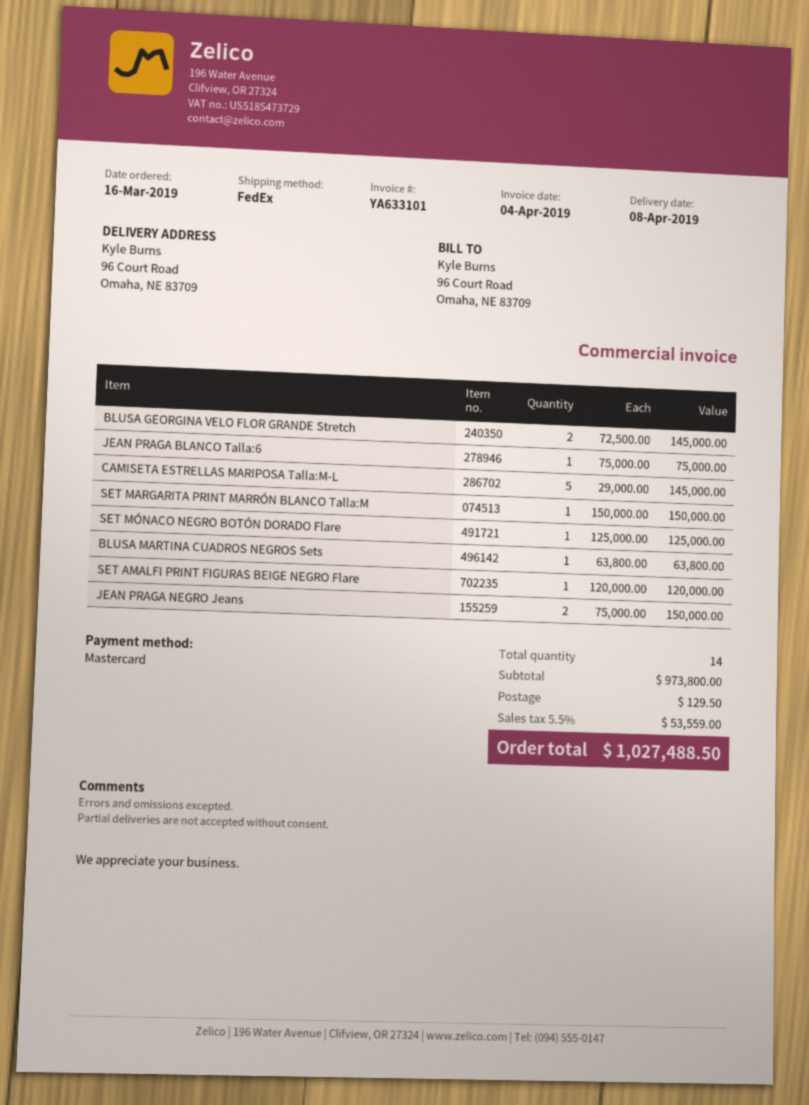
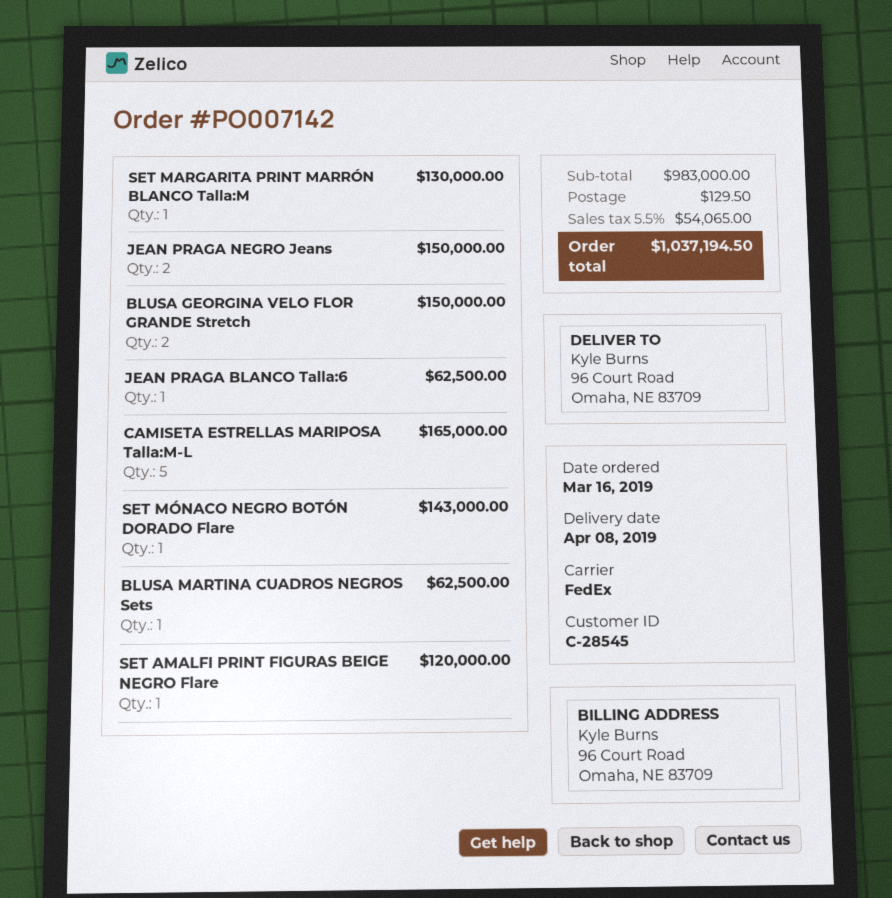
BLUSA GEORGINA VELO FLOR GRANDE Stretch: 2 for 145000.00 -> 2 for 150000.00
JEAN PRAGA BLANCO Talla:6: 1 for 75000.00 -> 1 for 62500.00
CAMISETA ESTRELLAS MARIPOSA Talla:M-L: 5 for 145000.00 -> 5 for 165000.00
SET MARGARITA PRINT MARRÓN BLANCO Talla:M: 1 for 150000.00 -> 1 for 130000.00
SET MÓNACO NEGRO BOTÓN DORADO Flare: 1 for 125000.00 -> 1 for 143000.00
BLUSA MARTINA CUADROS NEGROS Sets: 1 for 63800.00 -> 1 for 62500.00
subtotal: 973800.00 -> 983000.00
tax: 5.5% = 53559.00 -> 5.5% = 54065.00
total: 1027488.50 -> 1037194.50

